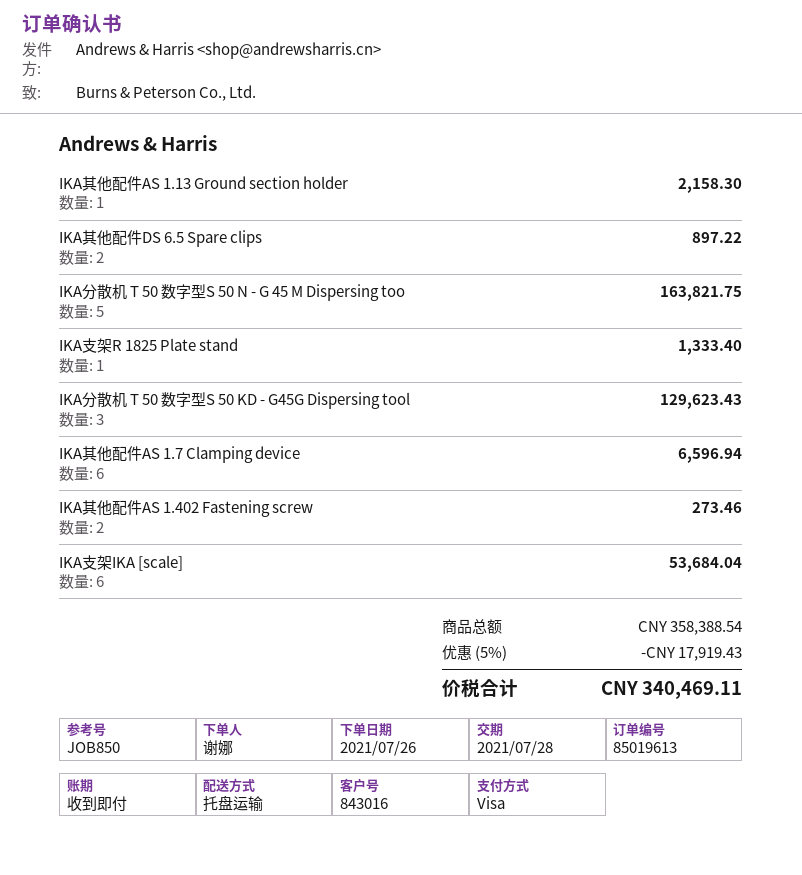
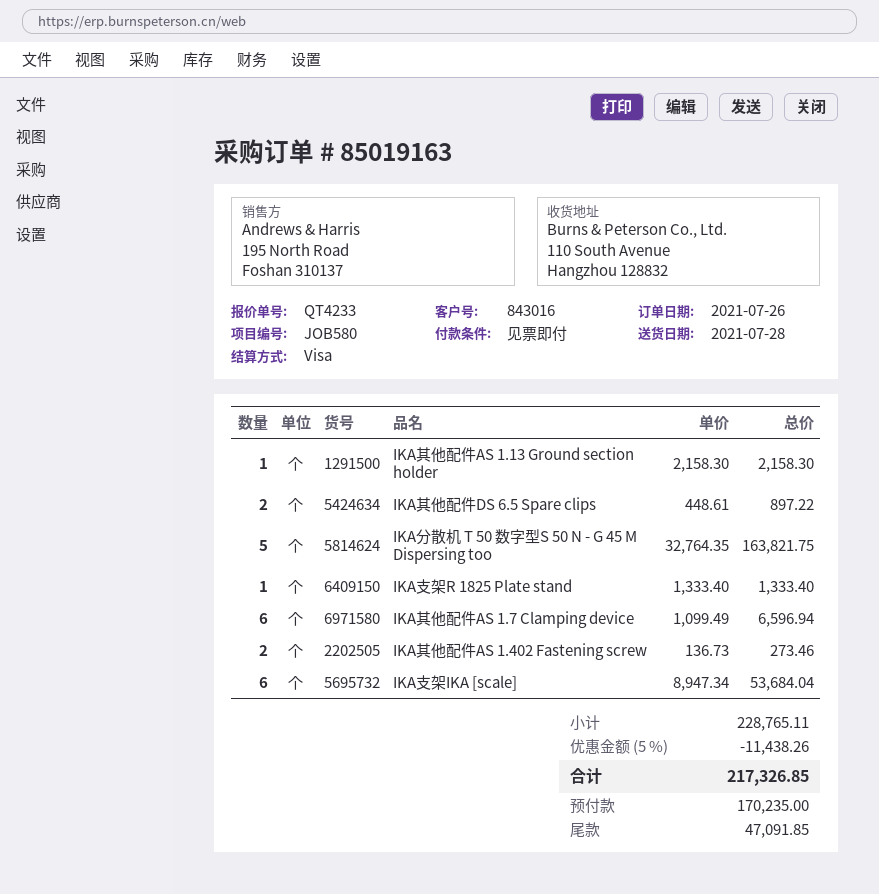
order number: 85019613 -> 85019163
reference: JOB850 -> JOB580
IKA分散机 T 50 数字型S 50 KD - G45G Dispersing tool: 3 for 129623.43 -> none
subtotal: 358388.54 -> 228765.11
discount: 5% = 17919.43 -> 5% = 11438.26
total: 340469.11 -> 217326.85

